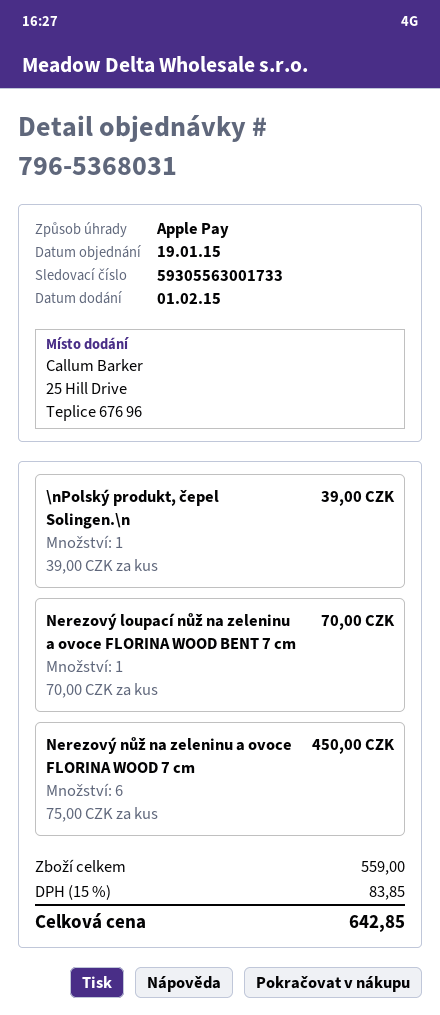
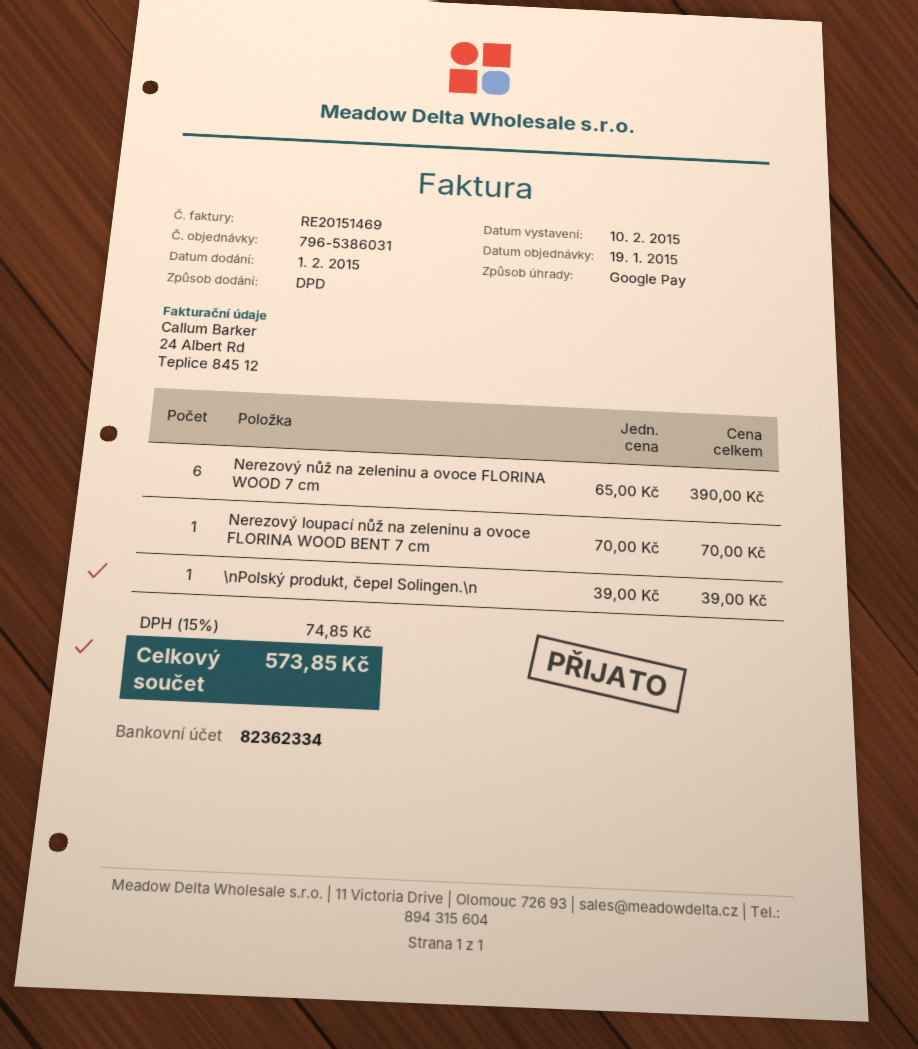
order number: 796-5368031 -> 796-5386031
payment method: Apple Pay -> Google Pay
Nerezový nůž na zeleninu a ovoce FLORINA WOOD 7 cm: 6 x 75.00 = 450.00 -> 6 x 65.00 = 390.00
tax: 15% = 83.85 -> 15% = 74.85
total: 642.85 -> 573.85

